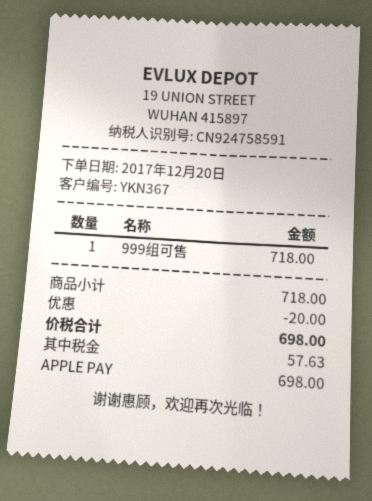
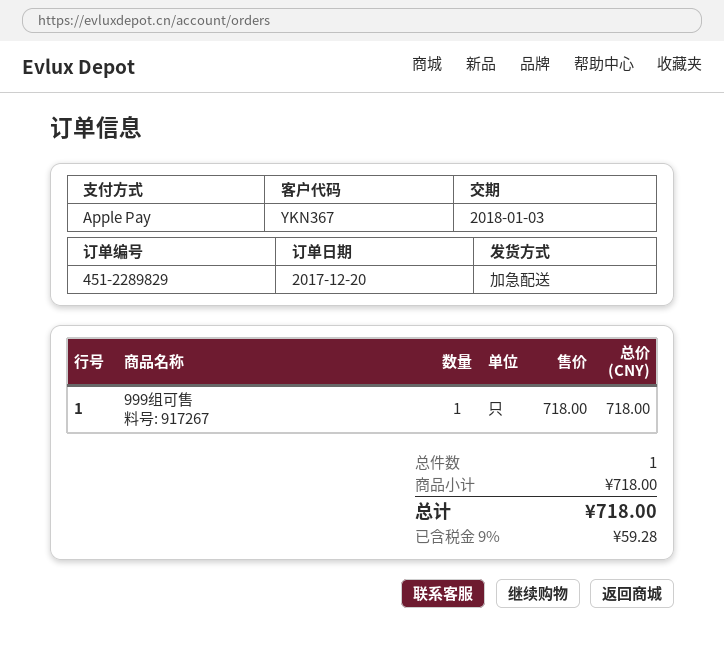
discount: 20.00 -> none
tax: 57.63 -> 59.28
total: 698.00 -> 718.00

